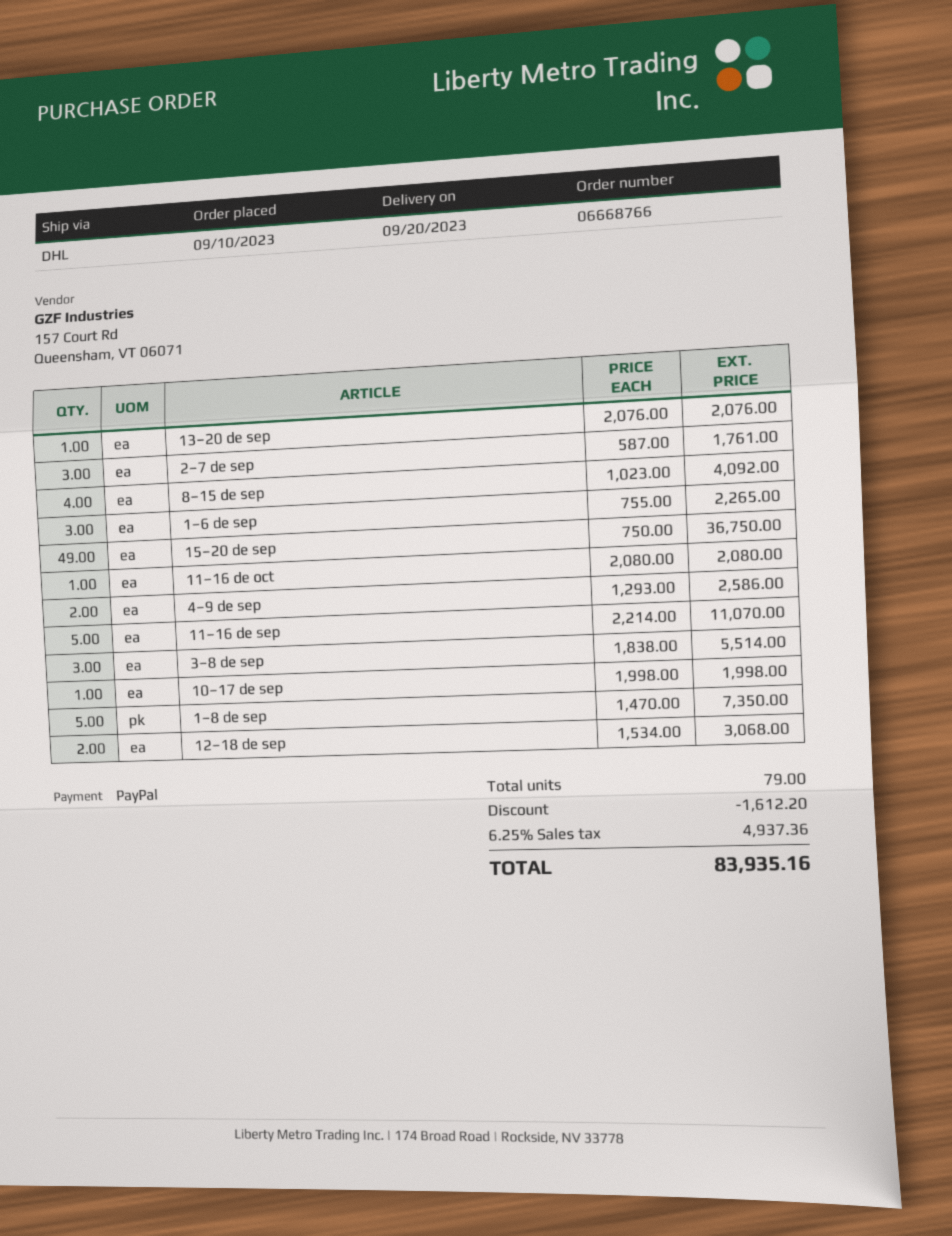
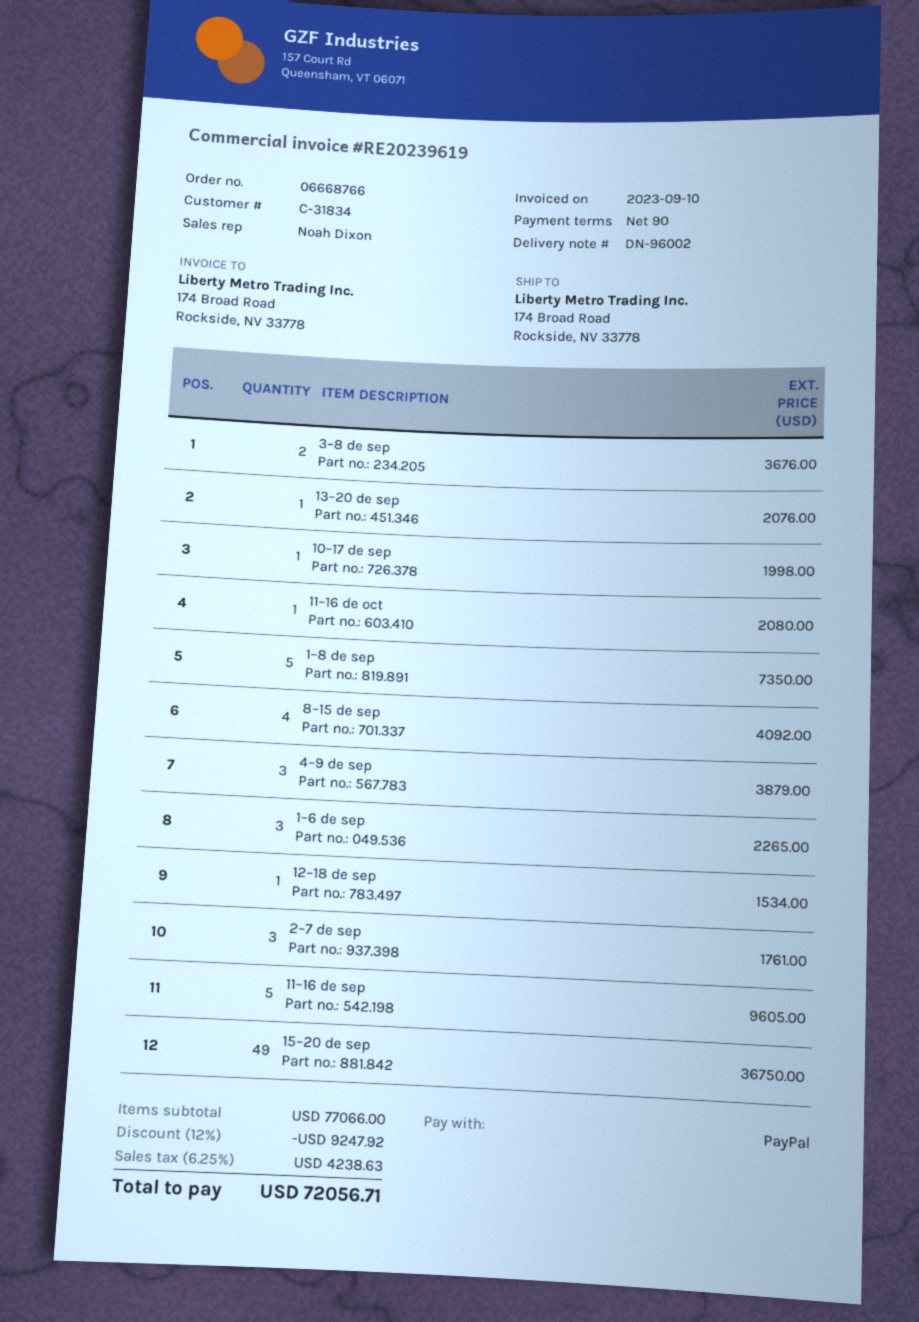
4–9 de sep: 2 for 2586.00 -> 3 for 3879.00
11–16 de sep: 5 for 11070.00 -> 5 for 9605.00
3–8 de sep: 3 for 5514.00 -> 2 for 3676.00
12–18 de sep: 2 for 3068.00 -> 1 for 1534.00
discount: 1612.20 -> 9247.92
tax: 6.25% = 4937.36 -> 6.25% = 4238.63
total: 83935.16 -> 72056.71

